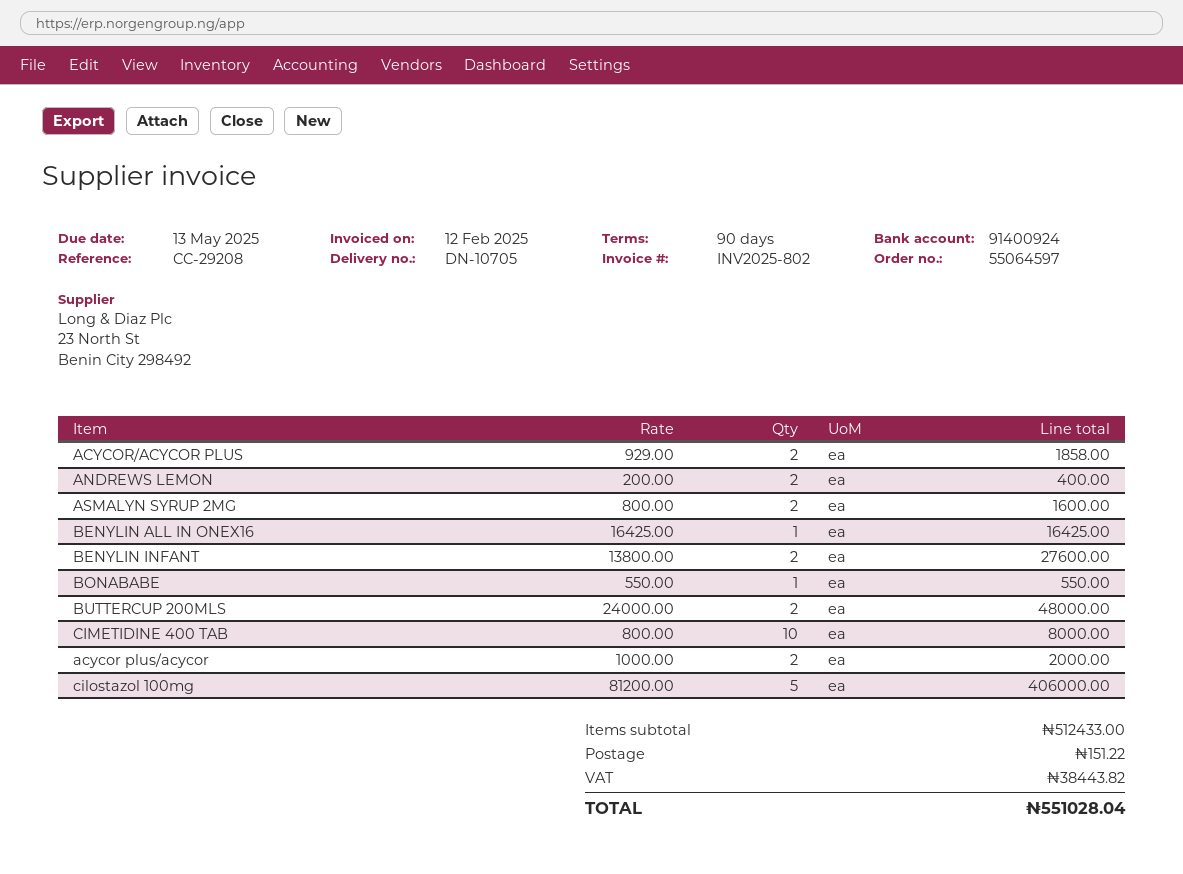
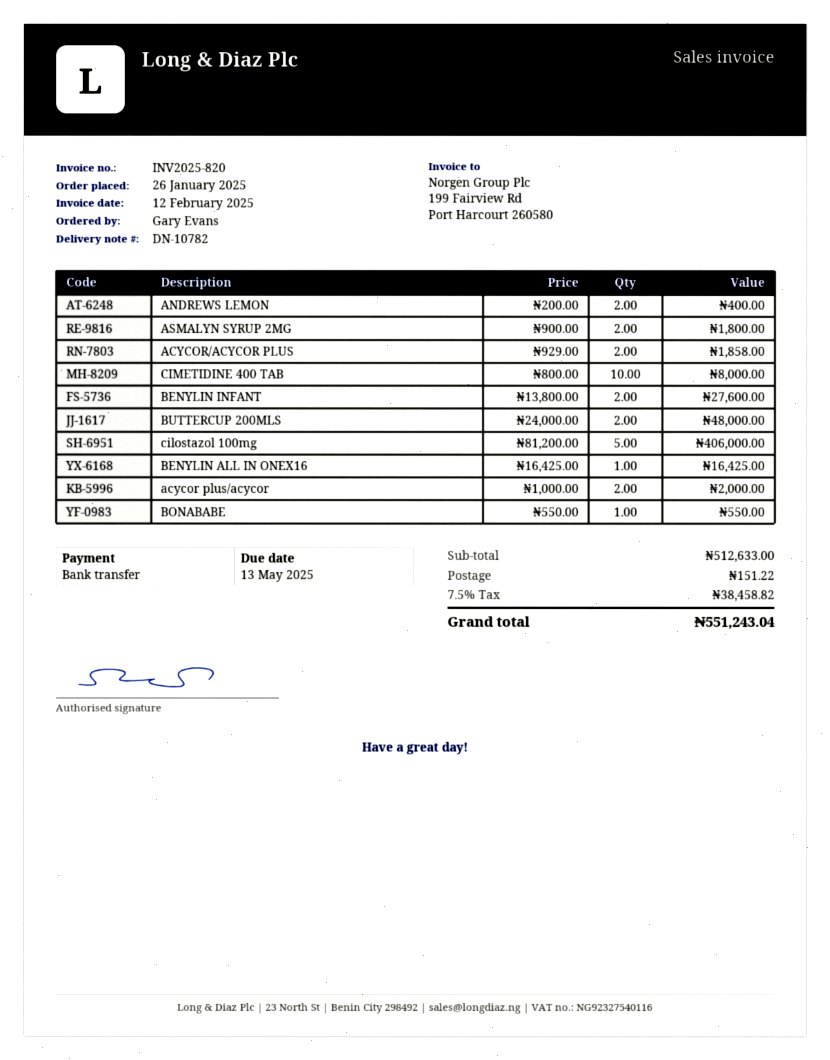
delivery note number: DN-10705 -> DN-10782
invoice number: INV2025-802 -> INV2025-820
ASMALYN SYRUP 2MG: 2 x 800.00 = 1600.00 -> 2 x 900.00 = 1800.00
subtotal: 512433.00 -> 512633.00
tax: 38443.82 -> 38458.82
total: 551028.04 -> 551243.04

